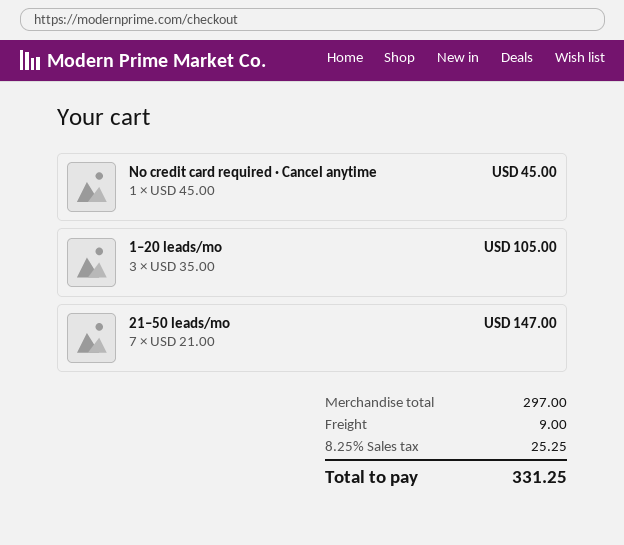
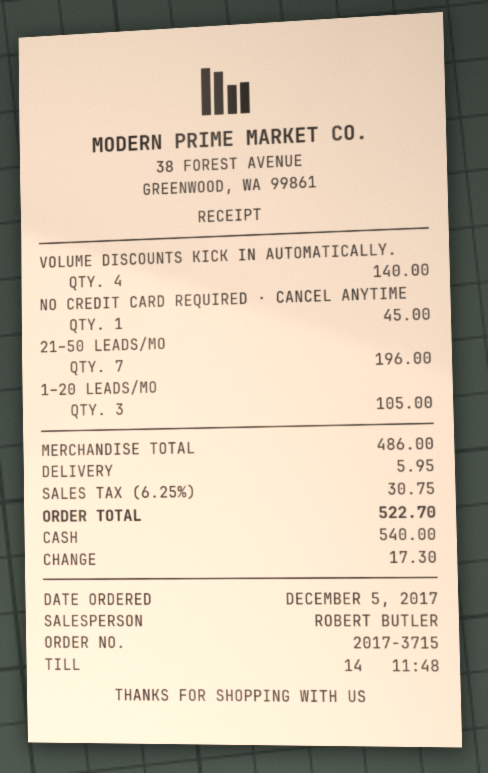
21–50 leads/mo: 7 for 147.00 -> 7 for 196.00
VOLUME DISCOUNTS KICK IN AUTOMATICALLY.: none -> 4 for 140.00
subtotal: 297.00 -> 486.00
shipping: 9.00 -> 5.95
tax: 8.25% = 25.25 -> 6.25% = 30.75
total: 331.25 -> 522.70

